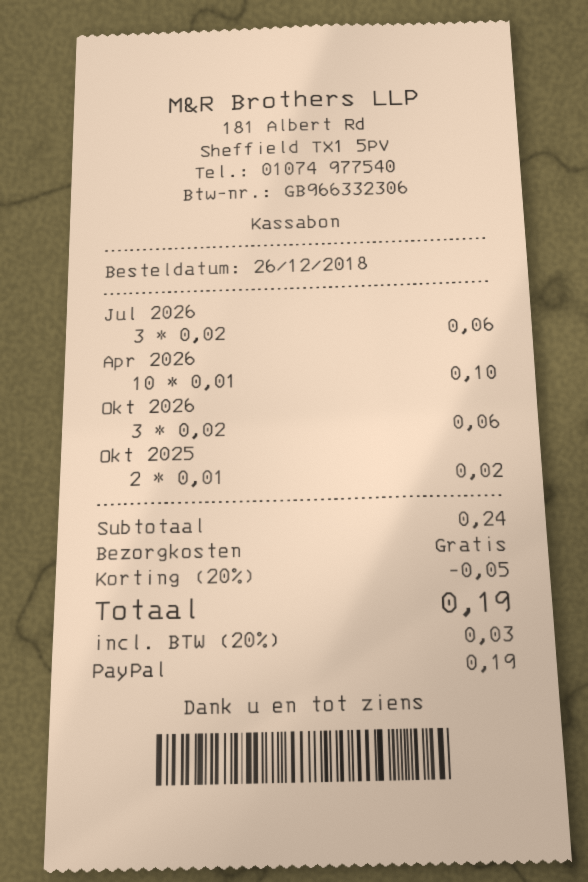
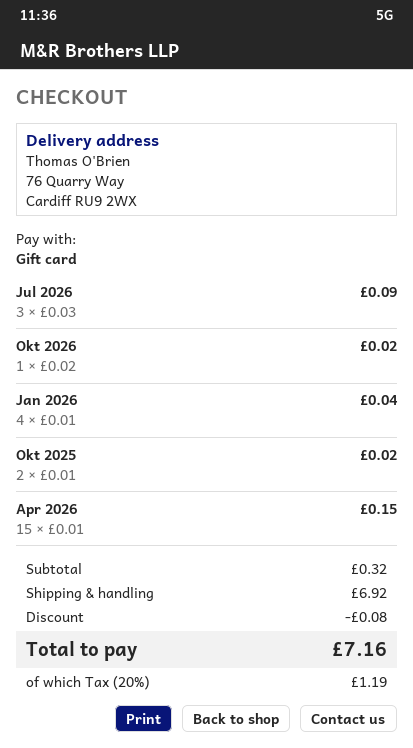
payment method: PayPal -> gift card
Jul 2026: 3 x 0.02 = 0.06 -> 3 x 0.03 = 0.09
Apr 2026: 10 x 0.01 = 0.10 -> 15 x 0.01 = 0.15
Okt 2026: 3 x 0.02 = 0.06 -> 1 x 0.02 = 0.02
Jan 2026: none -> 4 x 0.01 = 0.04
subtotal: 0.24 -> 0.32
discount: 0.05 -> 0.08
shipping: 0.00 -> 6.92
tax: 20% = 0.03 -> 20% = 1.19
total: 0.19 -> 7.16

